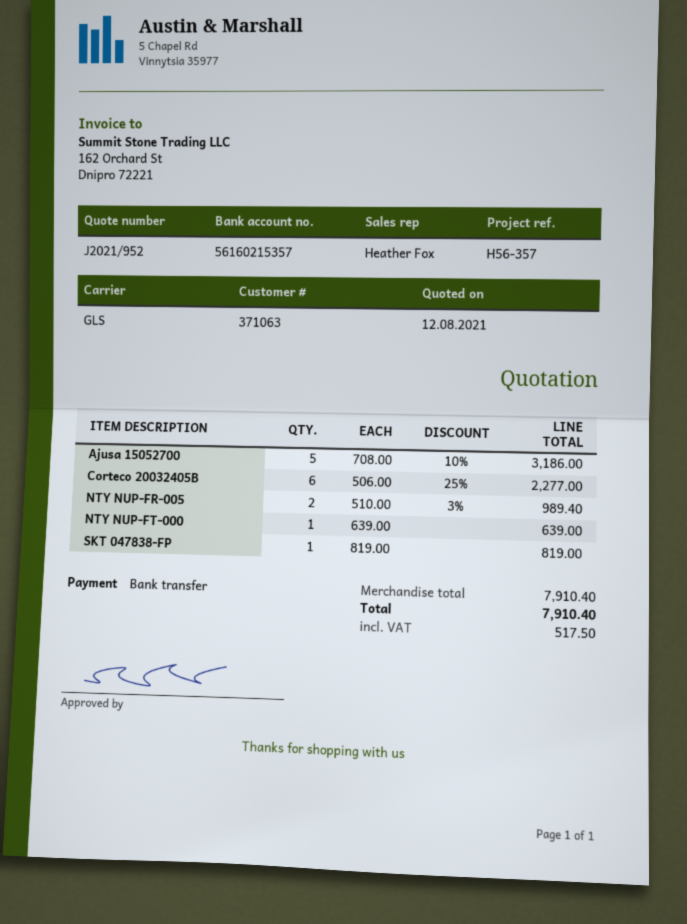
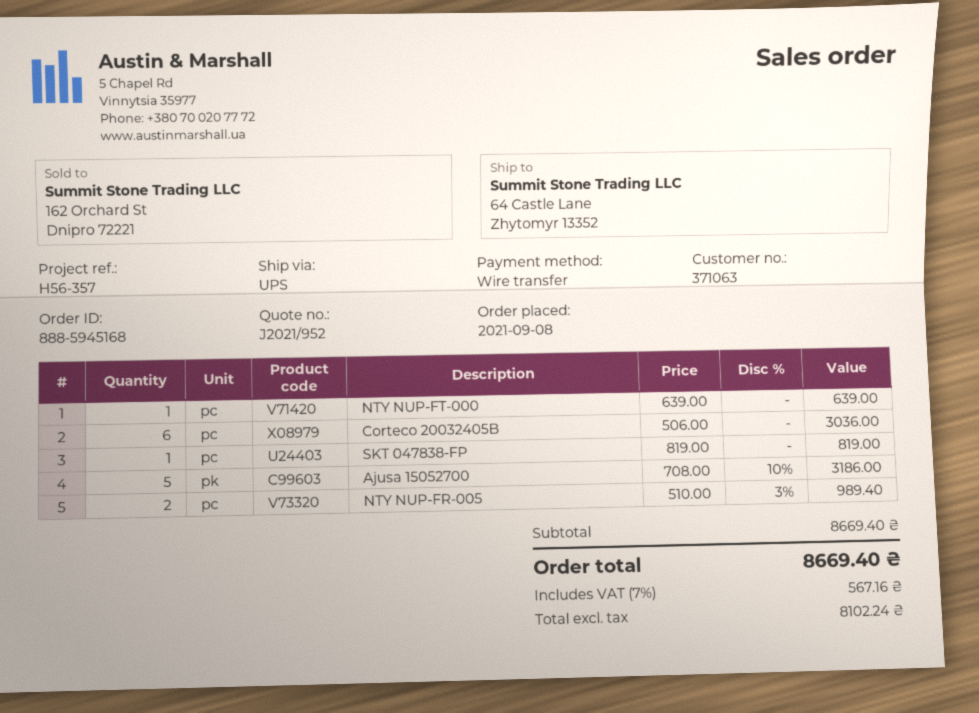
shipping method: GLS -> UPS
Corteco 20032405B: 6 x 506.00 - 25% = 2277.00 -> 6 x 506.00 = 3036.00
subtotal: 7910.40 -> 8669.40
tax: 517.50 -> 567.16
total: 7910.40 -> 8669.40

